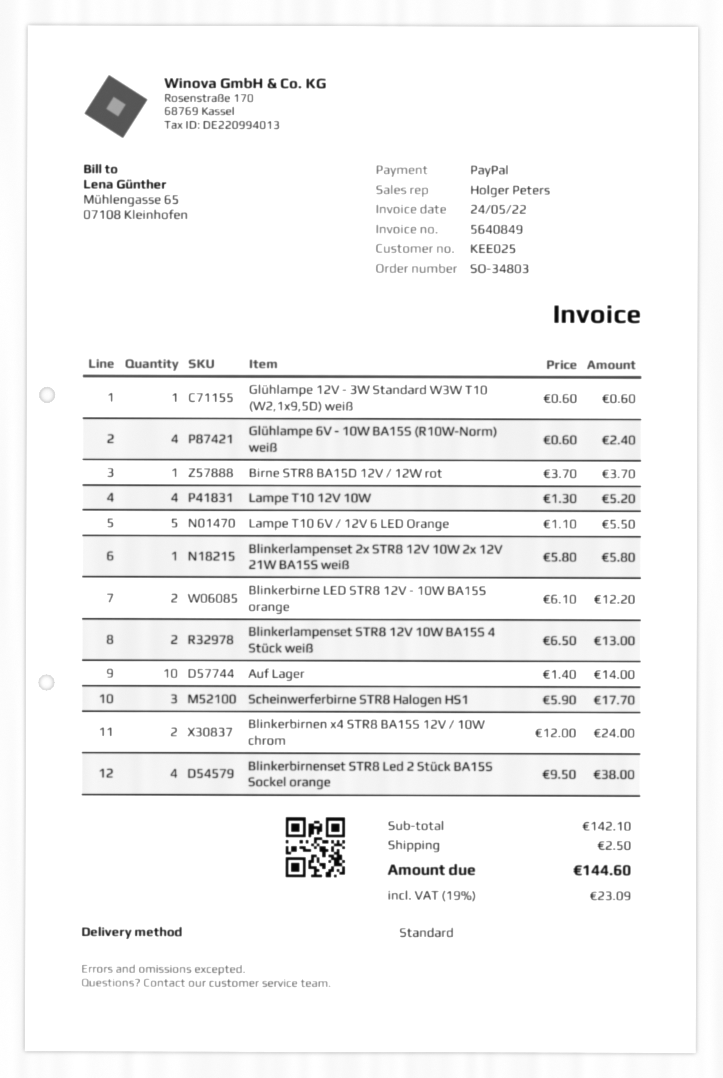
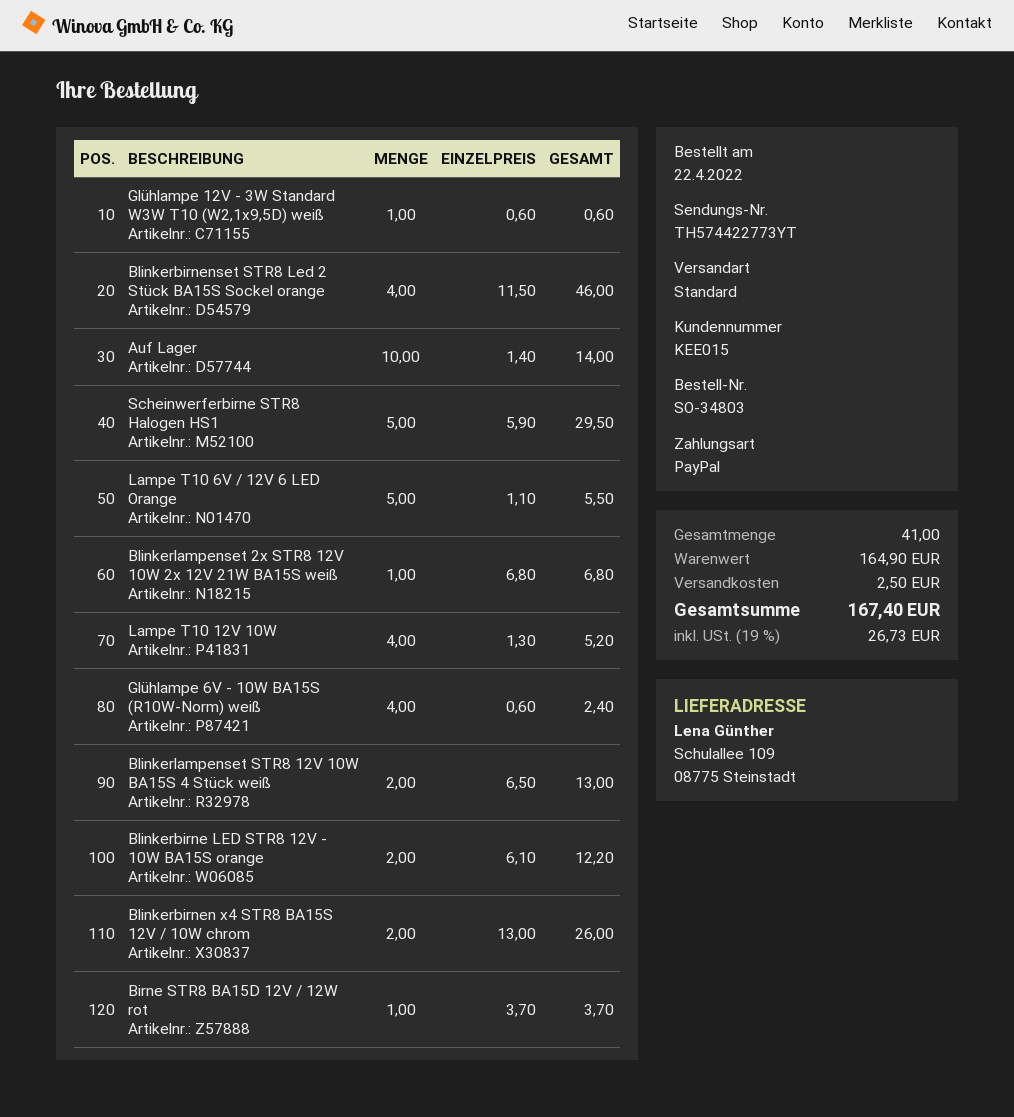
customer number: KEE025 -> KEE015
Blinkerlampenset 2x STR8 12V 10W 2x 12V 21W BA15S weiß: 1 x 5.80 = 5.80 -> 1 x 6.80 = 6.80
Scheinwerferbirne STR8 Halogen HS1: 3 x 5.90 = 17.70 -> 5 x 5.90 = 29.50
Blinkerbirnen x4 STR8 BA15S 12V / 10W chrom: 2 x 12.00 = 24.00 -> 2 x 13.00 = 26.00
Blinkerbirnenset STR8 Led 2 Stück BA15S Sockel orange: 4 x 9.50 = 38.00 -> 4 x 11.50 = 46.00
subtotal: 142.10 -> 164.90
tax: 19% = 23.09 -> 19% = 26.73
total: 144.60 -> 167.40

